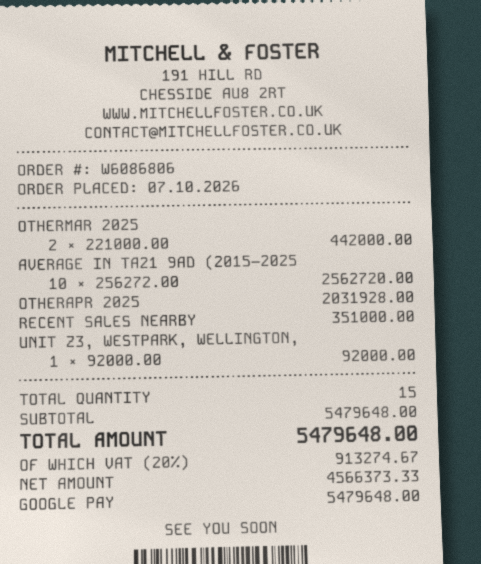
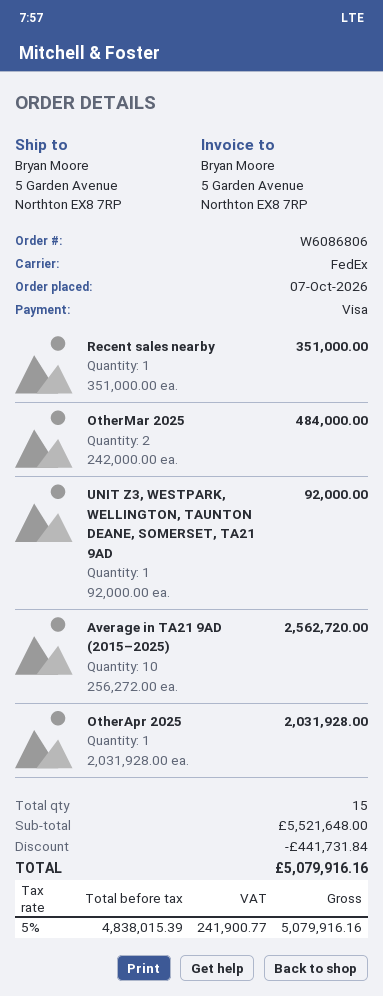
payment method: Google Pay -> Visa
OTHERMAR 2025: 2 x 221000.00 = 442000.00 -> 2 x 242000.00 = 484000.00
subtotal: 5479648.00 -> 5521648.00
discount: none -> 441731.84
net: 4566373.33 -> 4838015.39
tax: 20% = 913274.67 -> 5% = 241900.77
total: 5479648.00 -> 5079916.16

